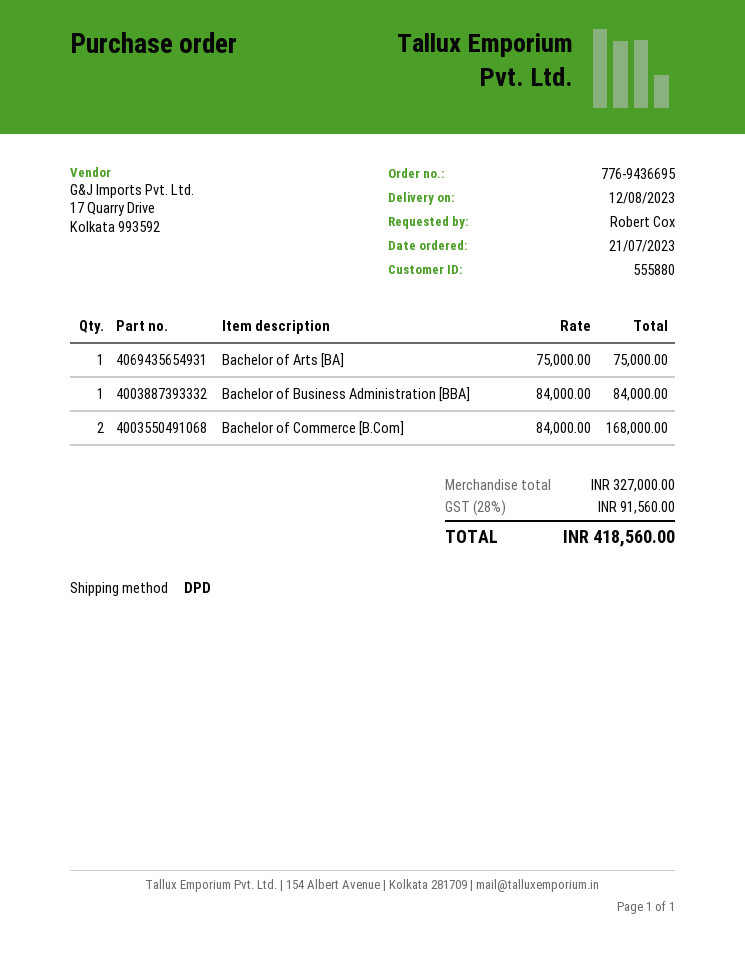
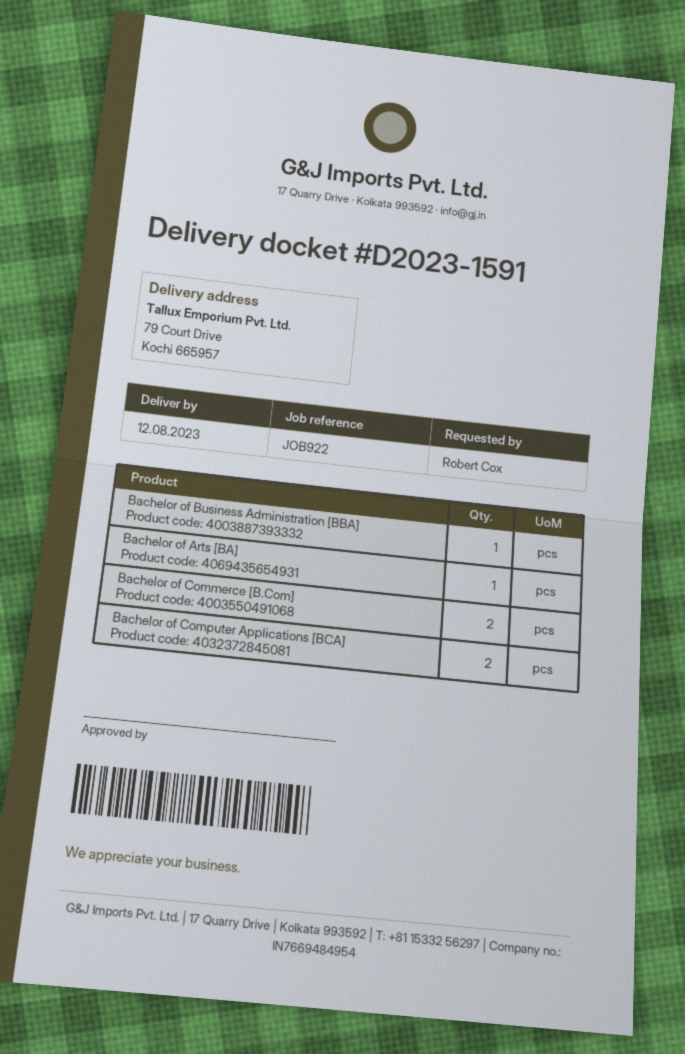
Bachelor of Computer Applications [BCA]: none -> 2

